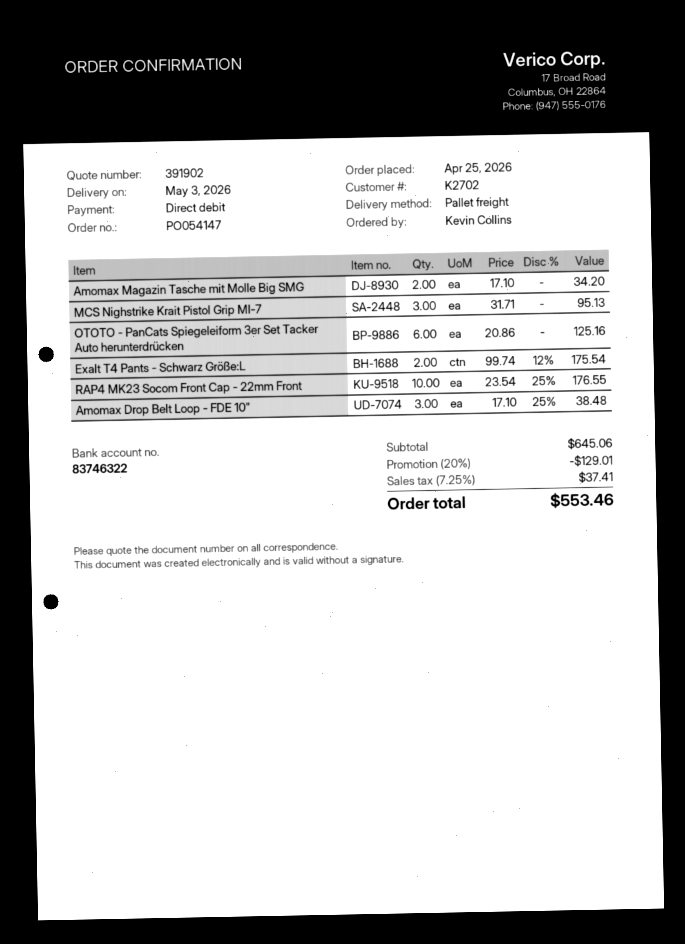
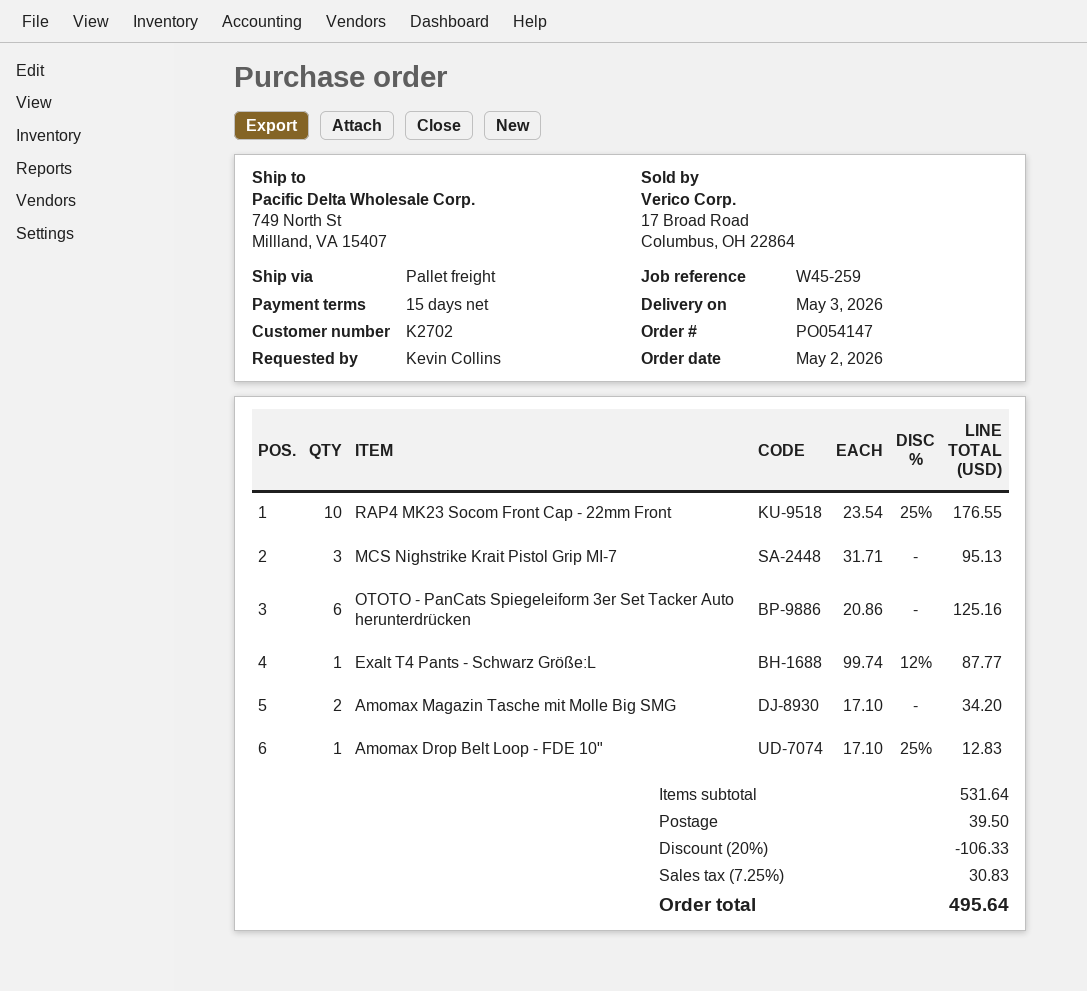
order date: 2026-04-25 -> 2026-05-02
Exalt T4 Pants - Schwarz Größe:L: 2 x 99.74 - 12% = 175.54 -> 1 x 99.74 - 12% = 87.77
Amomax Drop Belt Loop - FDE 10": 3 x 17.10 - 25% = 38.48 -> 1 x 17.10 - 25% = 12.83
subtotal: 645.06 -> 531.64
discount: 20% = 129.01 -> 20% = 106.33
shipping: none -> 39.50
tax: 7.25% = 37.41 -> 7.25% = 30.83
total: 553.46 -> 495.64

